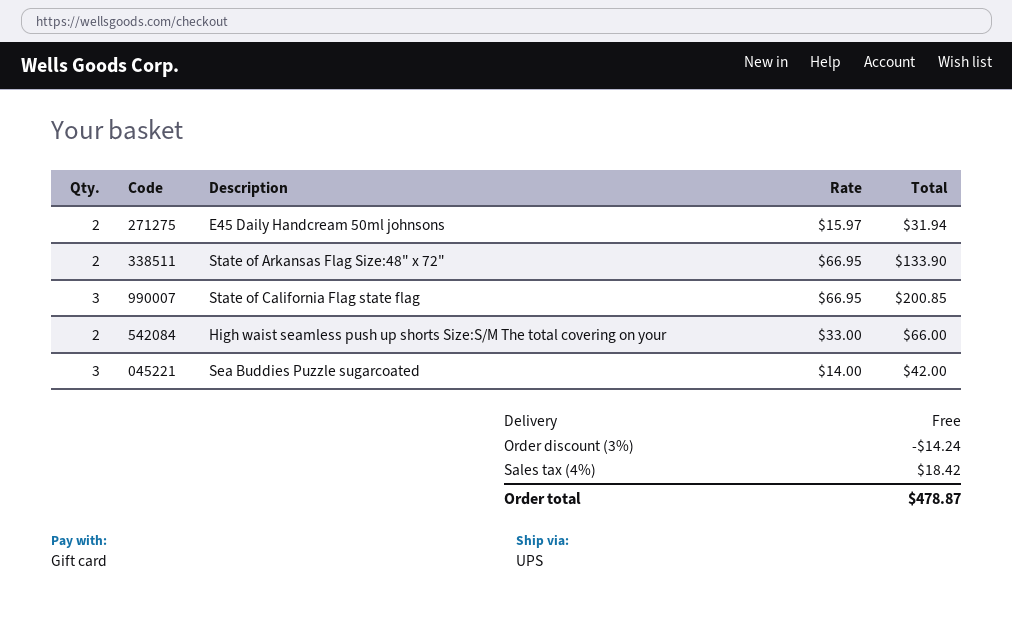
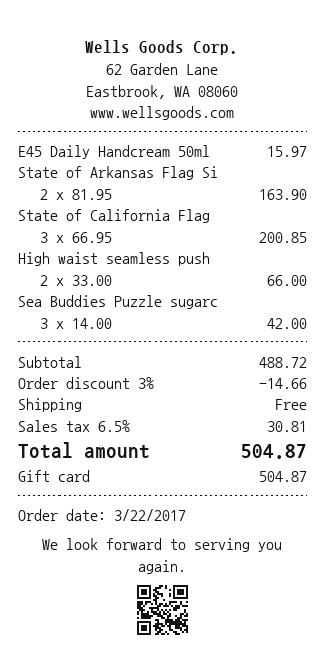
E45 Daily Handcream 50ml johnsons: 2 x 15.97 = 31.94 -> 1 x 15.97 = 15.97
State of Arkansas Flag Size:48" x 72": 2 x 66.95 = 133.90 -> 2 x 81.95 = 163.90
discount: 3% = 14.24 -> 3% = 14.66
tax: 4% = 18.42 -> 6.5% = 30.81
total: 478.87 -> 504.87

